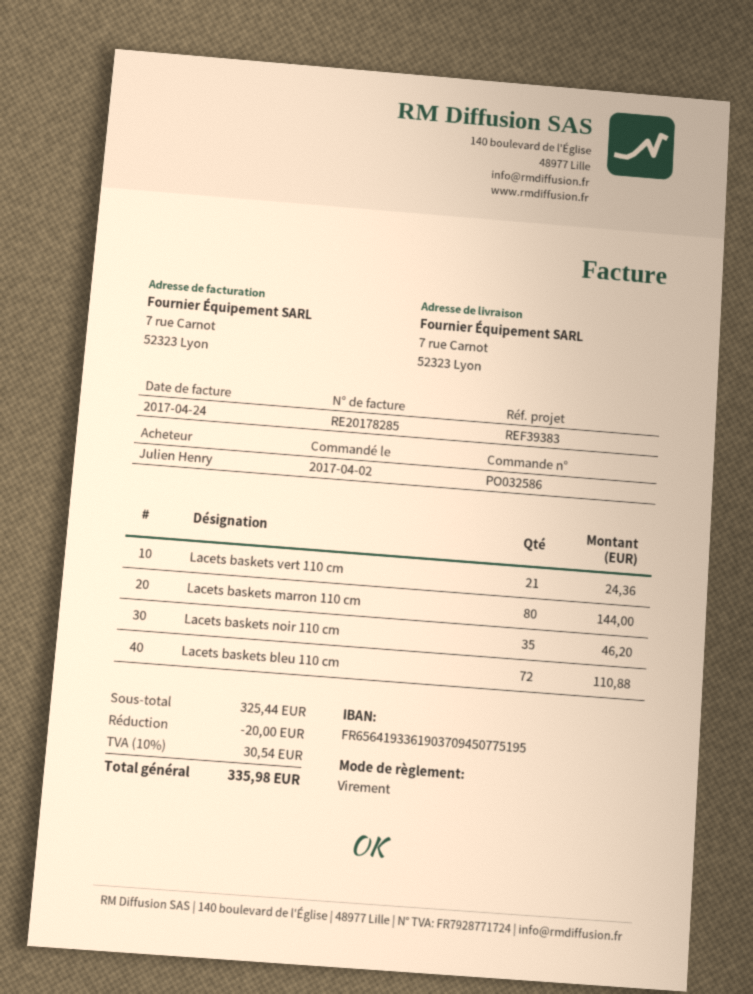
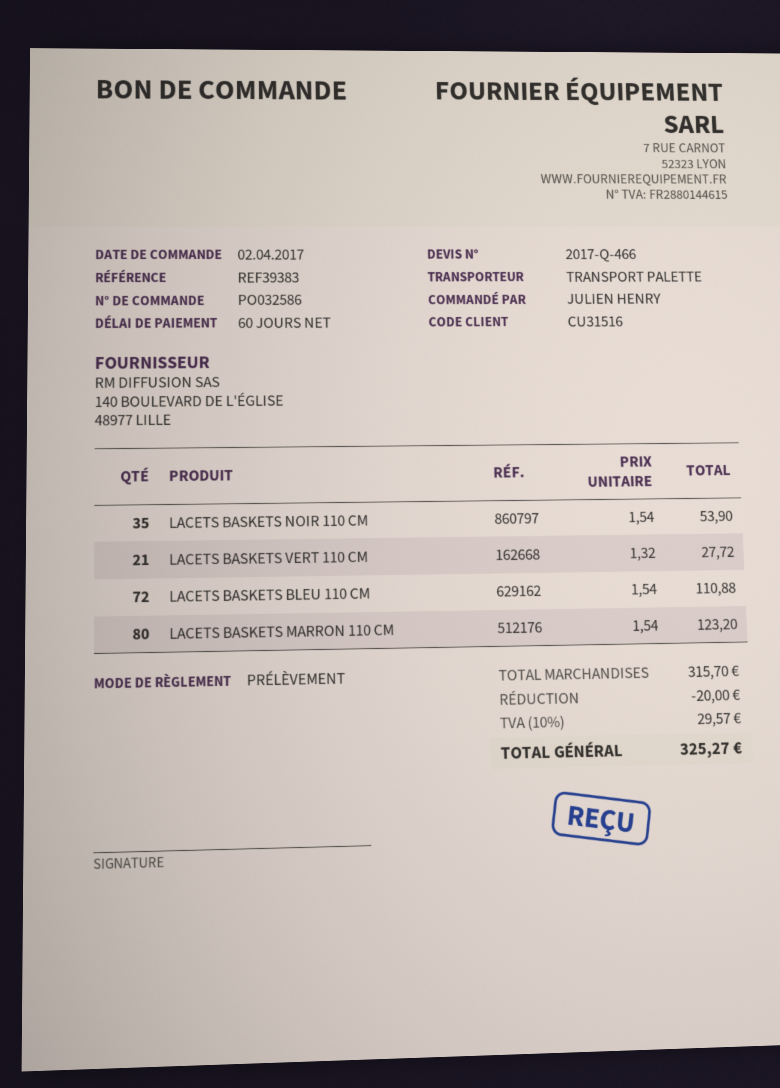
payment method: bank transfer -> direct debit
Lacets baskets vert 110 cm: 21 for 24.36 -> 21 for 27.72
Lacets baskets marron 110 cm: 80 for 144.00 -> 80 for 123.20
Lacets baskets noir 110 cm: 35 for 46.20 -> 35 for 53.90
subtotal: 325.44 -> 315.70
tax: 10% = 30.54 -> 10% = 29.57
total: 335.98 -> 325.27

